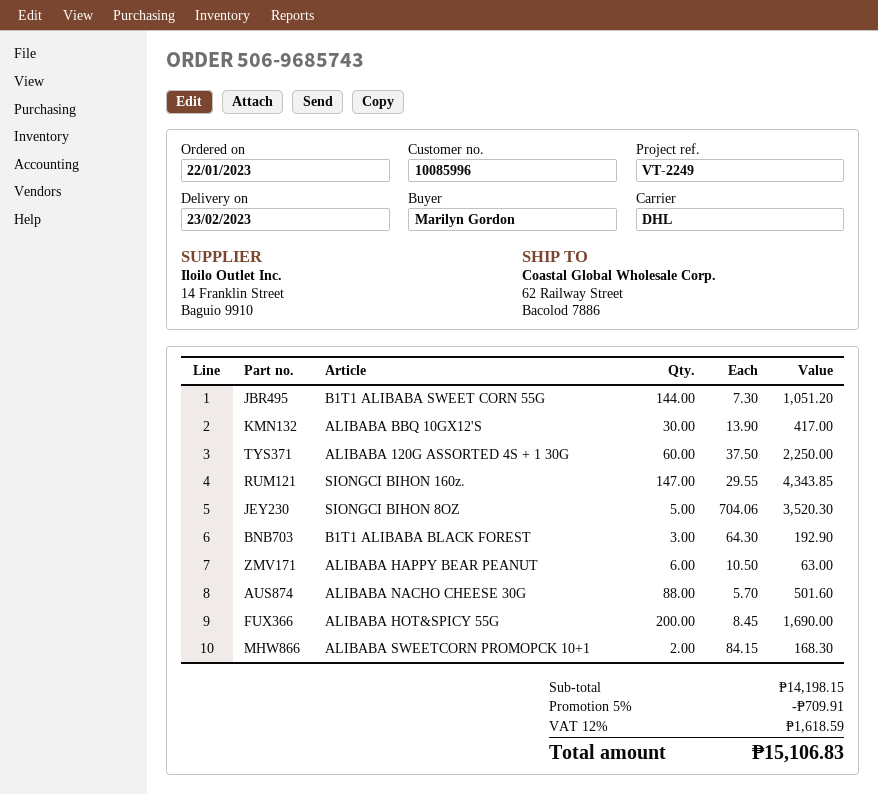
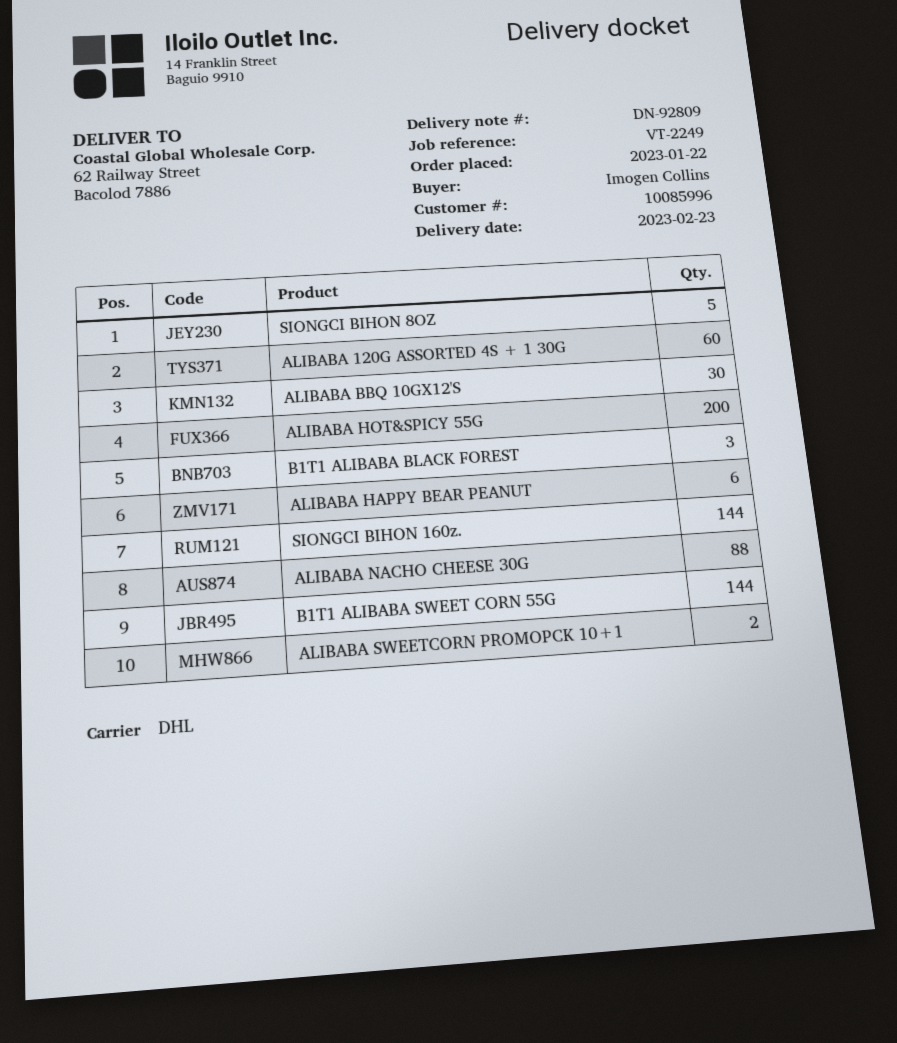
ordered by: Marilyn Gordon -> Imogen Collins
SIONGCI BIHON 160z.: 147 -> 144

